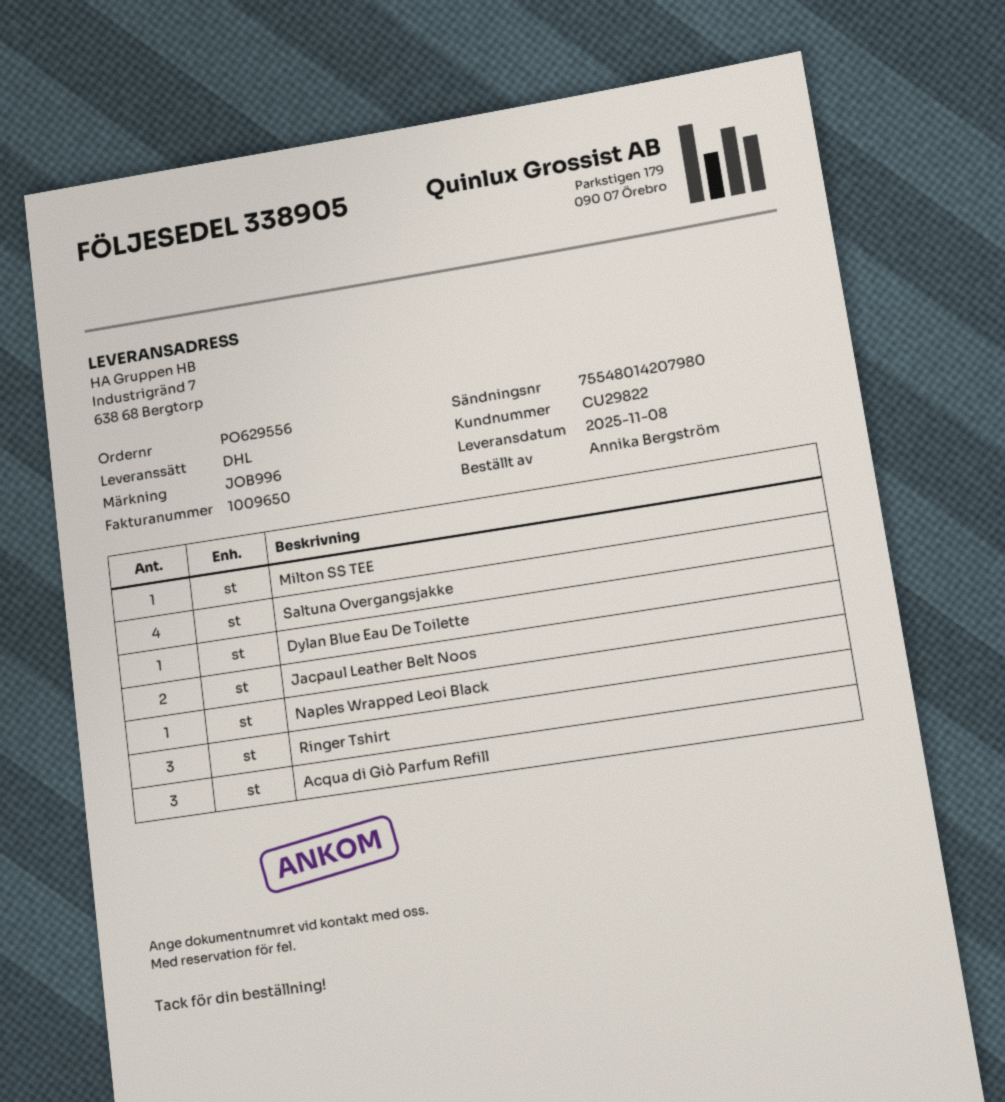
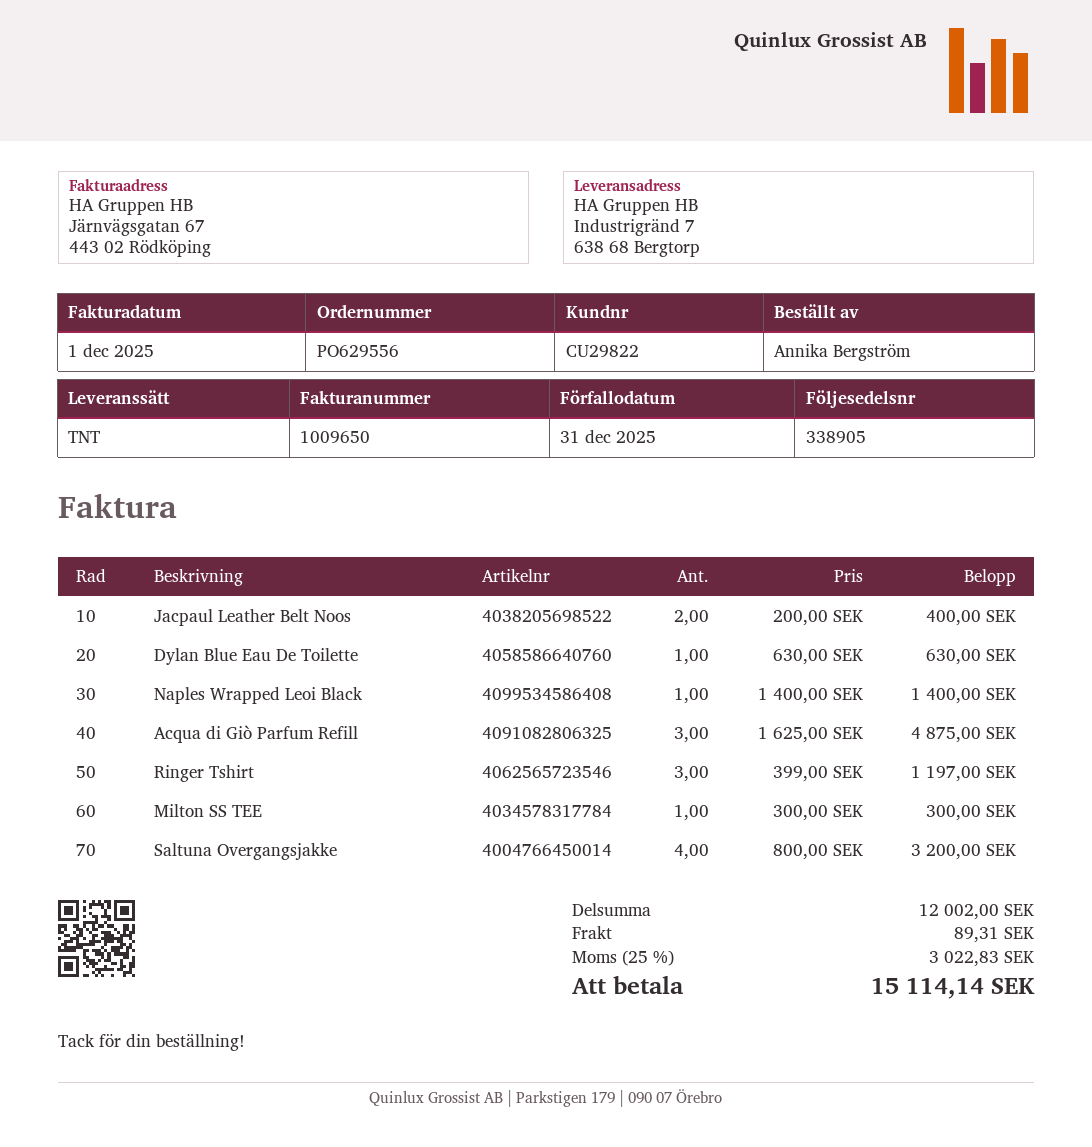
shipping method: DHL -> TNT

